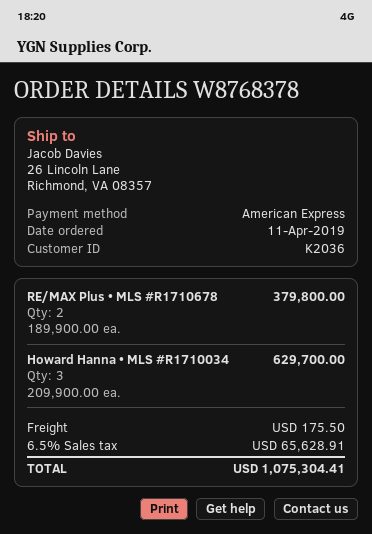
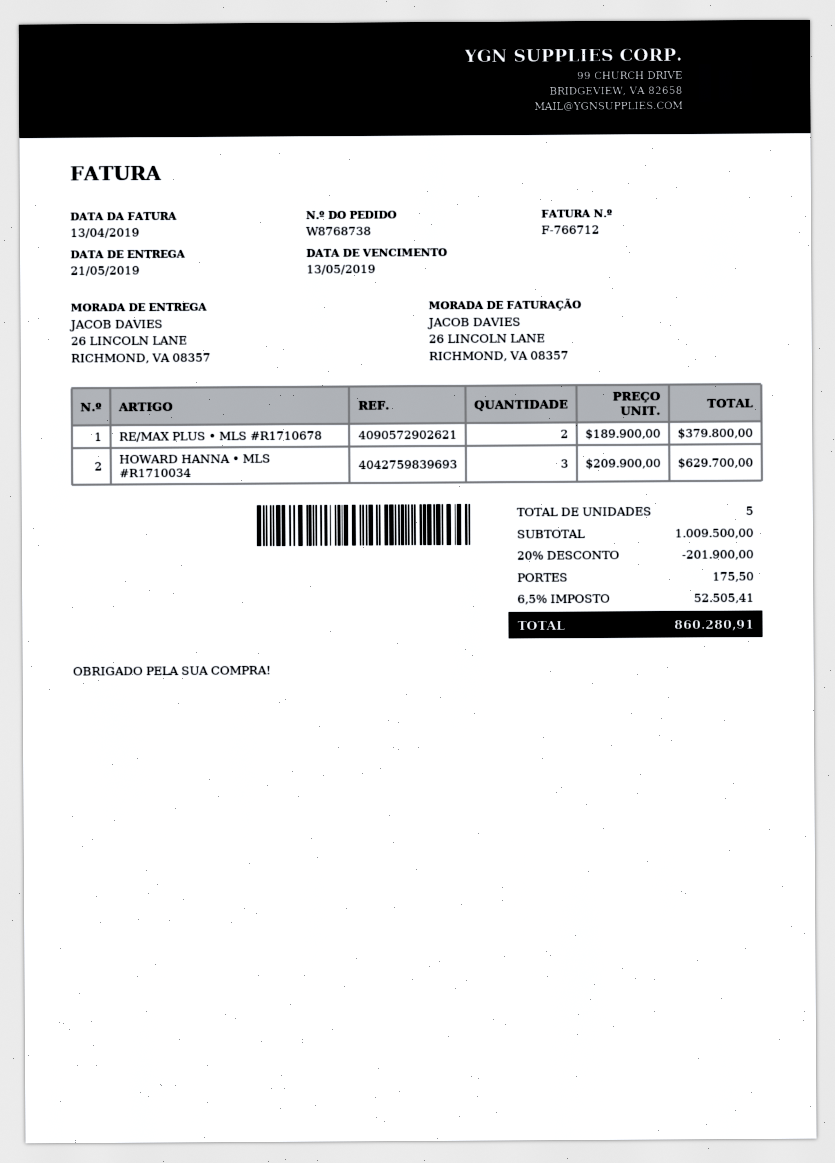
order number: W8768378 -> W8768738
discount: none -> 20% = 201900.00
tax: 6.5% = 65628.91 -> 6.5% = 52505.41
total: 1075304.41 -> 860280.91

